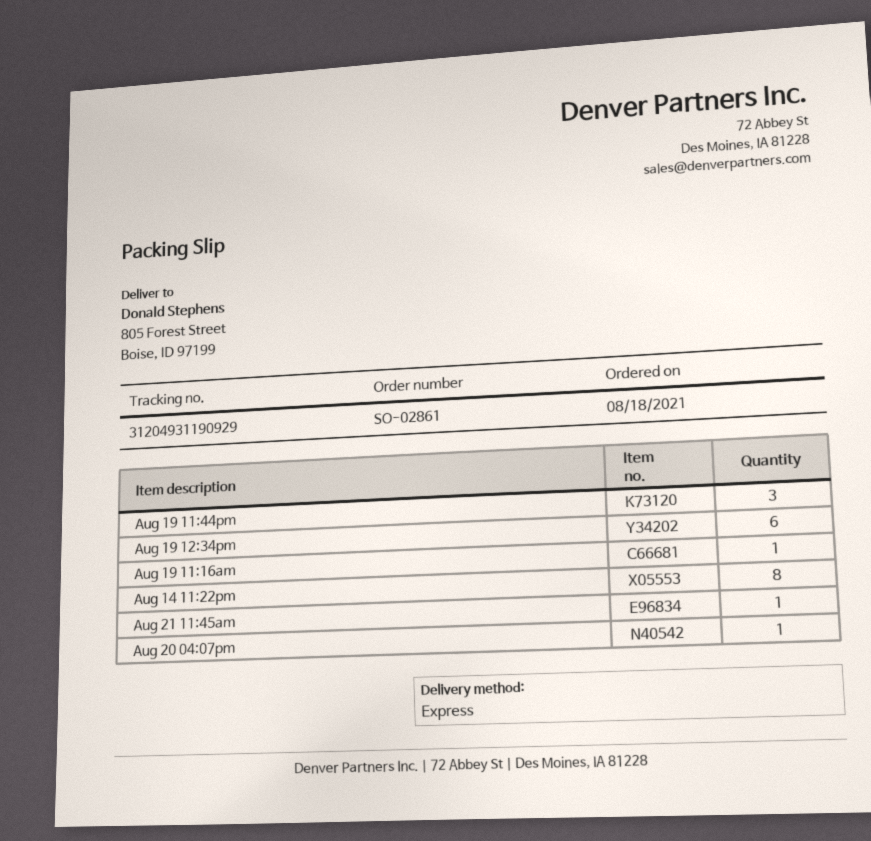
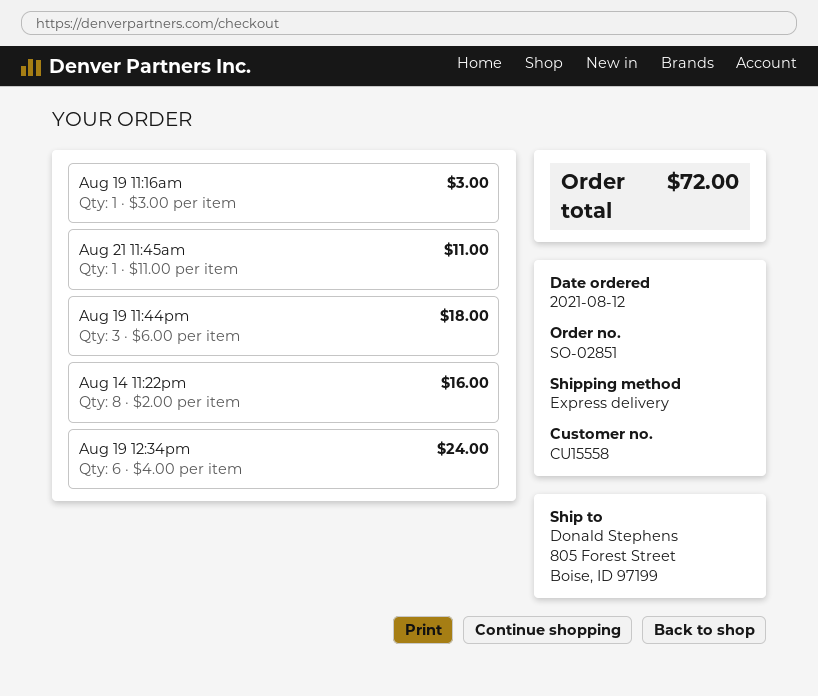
order number: SO-02861 -> SO-02851
order date: 2021-08-18 -> 2021-08-12
Aug 20 04:07pm: 1 -> none

